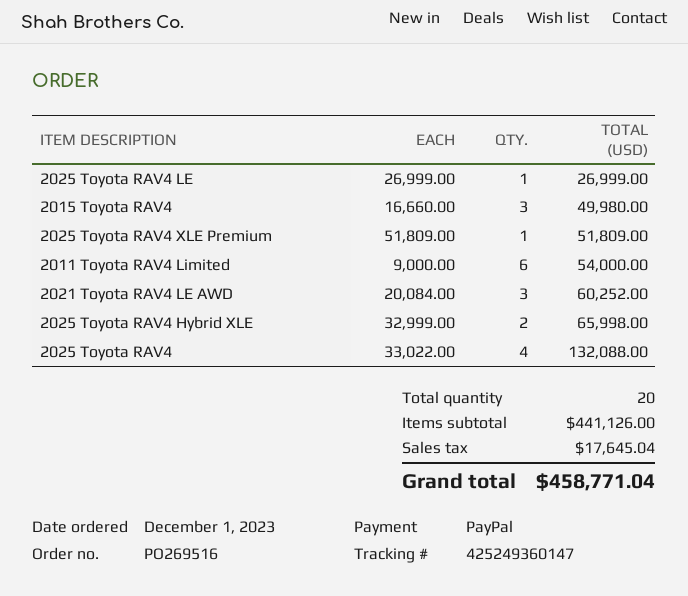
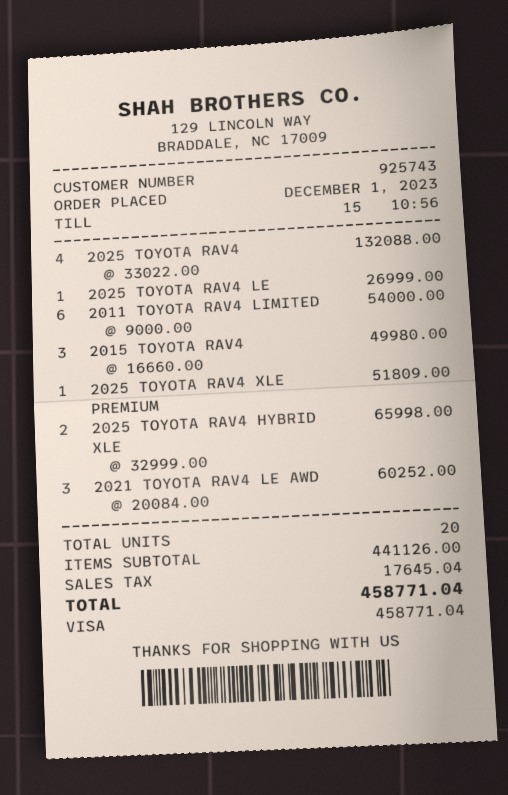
payment method: PayPal -> Visa

